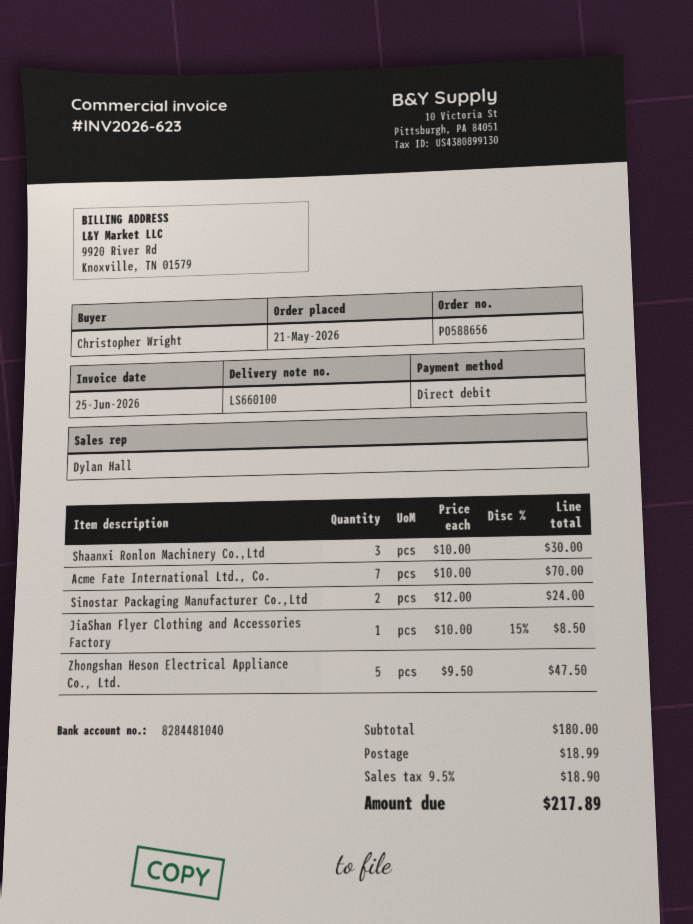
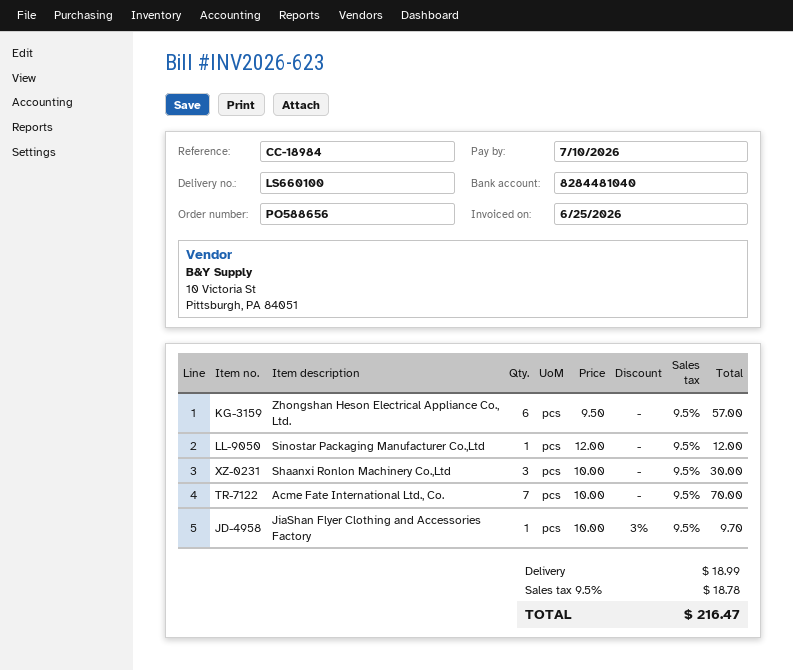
Sinostar Packaging Manufacturer Co.,Ltd: 2 x 12.00 = 24.00 -> 1 x 12.00 = 12.00
JiaShan Flyer Clothing and Accessories Factory: 1 x 10.00 - 15% = 8.50 -> 1 x 10.00 - 3% = 9.70
Zhongshan Heson Electrical Appliance Co., Ltd.: 5 x 9.50 = 47.50 -> 6 x 9.50 = 57.00
tax: 9.5% = 18.90 -> 9.5% = 18.78
total: 217.89 -> 216.47

